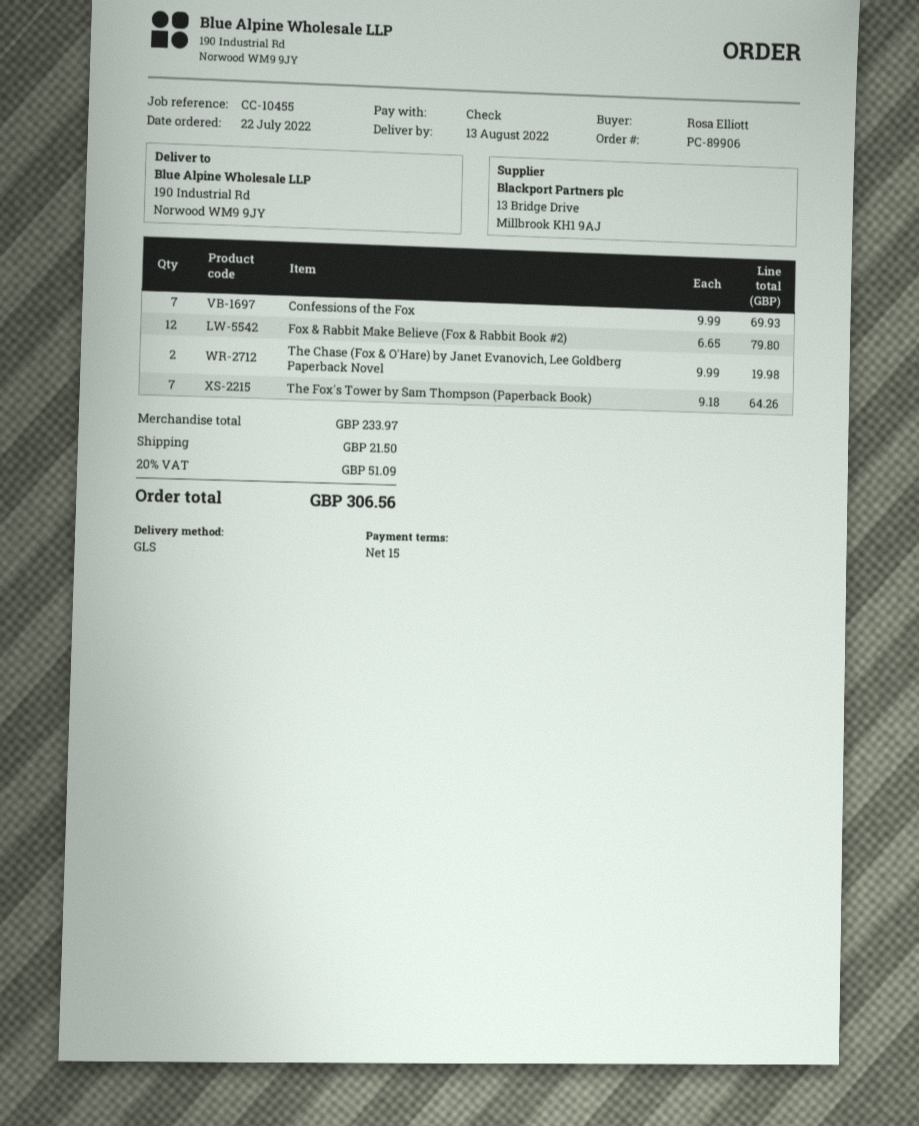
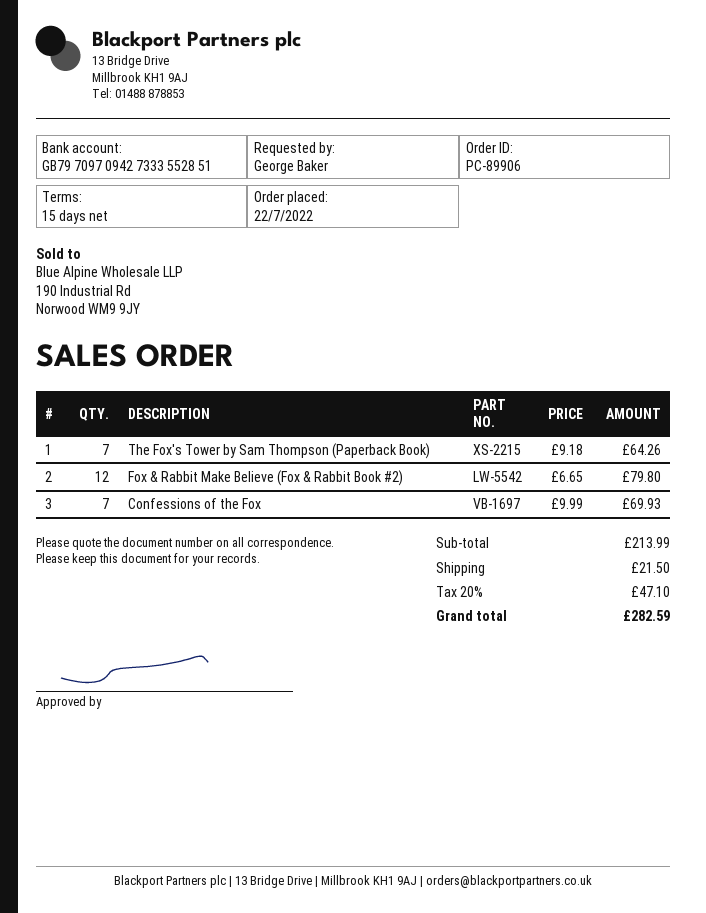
ordered by: Rosa Elliott -> George Baker
The Chase (Fox & O'Hare) by Janet Evanovich, Lee Goldberg Paperback Novel: 2 x 9.99 = 19.98 -> none
subtotal: 233.97 -> 213.99
tax: 20% = 51.09 -> 20% = 47.10
total: 306.56 -> 282.59

